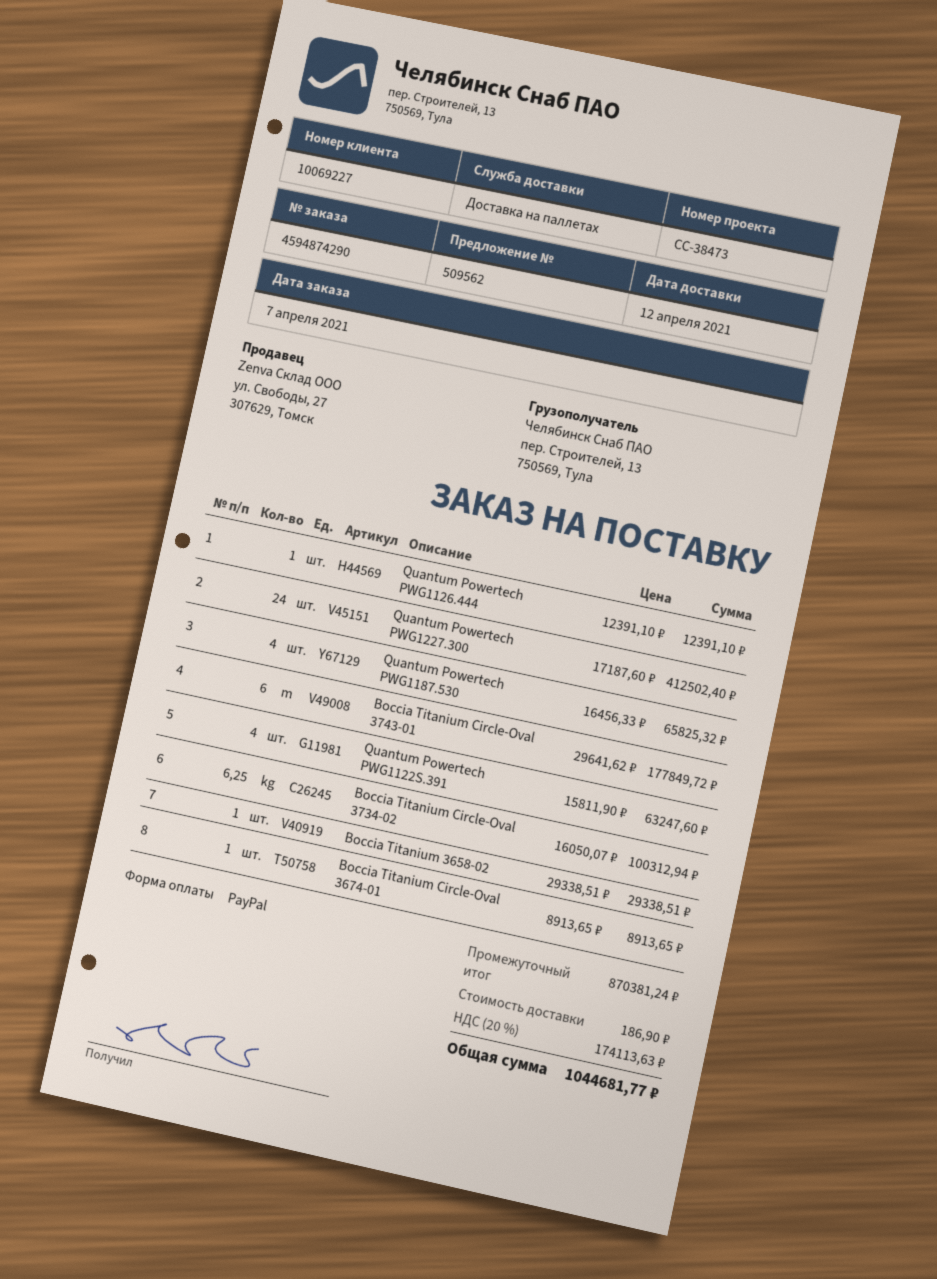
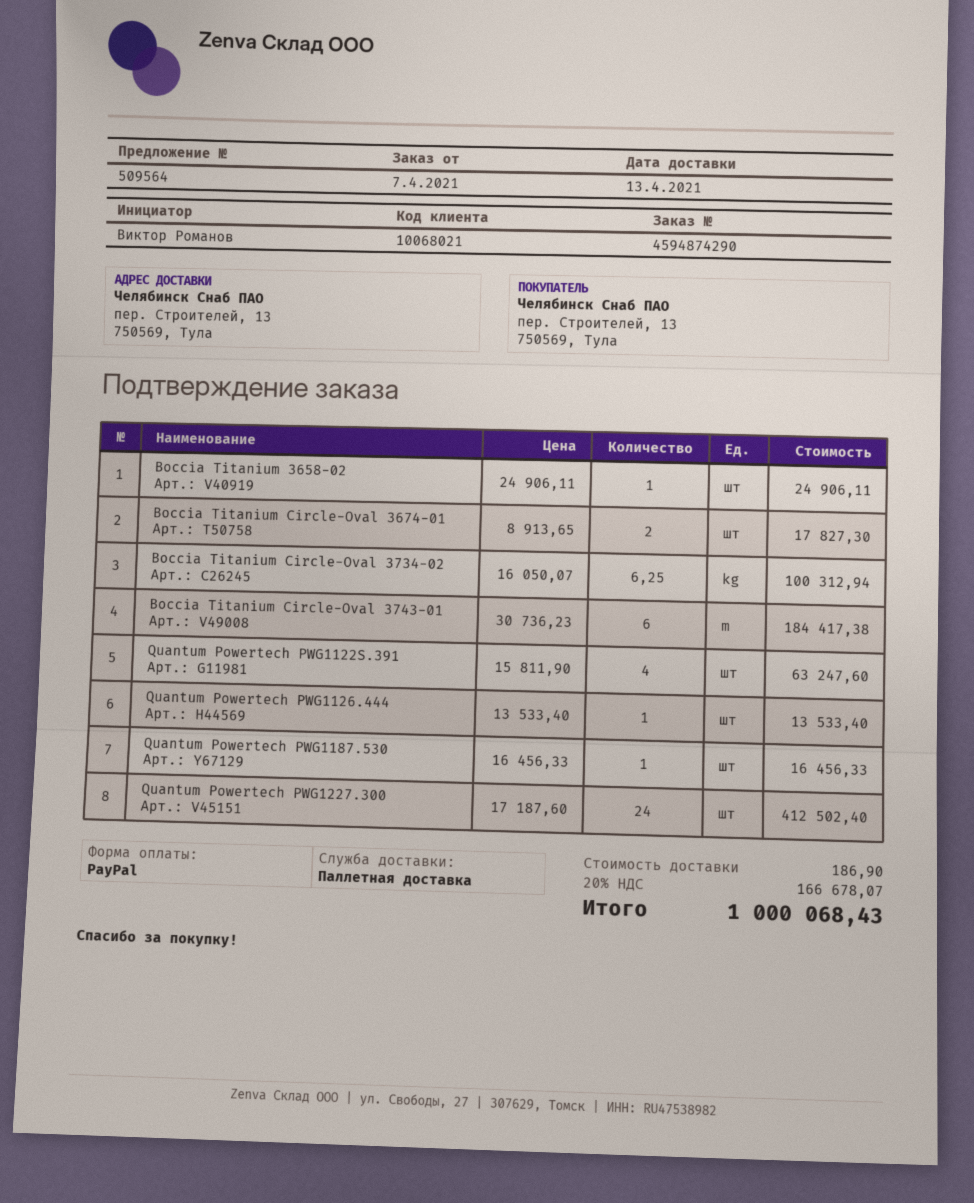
quote number: 509562 -> 509564
delivery date: 2021-04-12 -> 2021-04-13
customer number: 10069227 -> 10068021
Quantum Powertech PWG1126.444: 1 x 12391.10 = 12391.10 -> 1 x 13533.40 = 13533.40
Quantum Powertech PWG1187.530: 4 x 16456.33 = 65825.32 -> 1 x 16456.33 = 16456.33
Boccia Titanium Circle-Oval 3743-01: 6 x 29641.62 = 177849.72 -> 6 x 30736.23 = 184417.38
Boccia Titanium 3658-02: 1 x 29338.51 = 29338.51 -> 1 x 24906.11 = 24906.11
Boccia Titanium Circle-Oval 3674-01: 1 x 8913.65 = 8913.65 -> 2 x 8913.65 = 17827.30
tax: 20% = 174113.63 -> 20% = 166678.07
total: 1044681.77 -> 1000068.43

